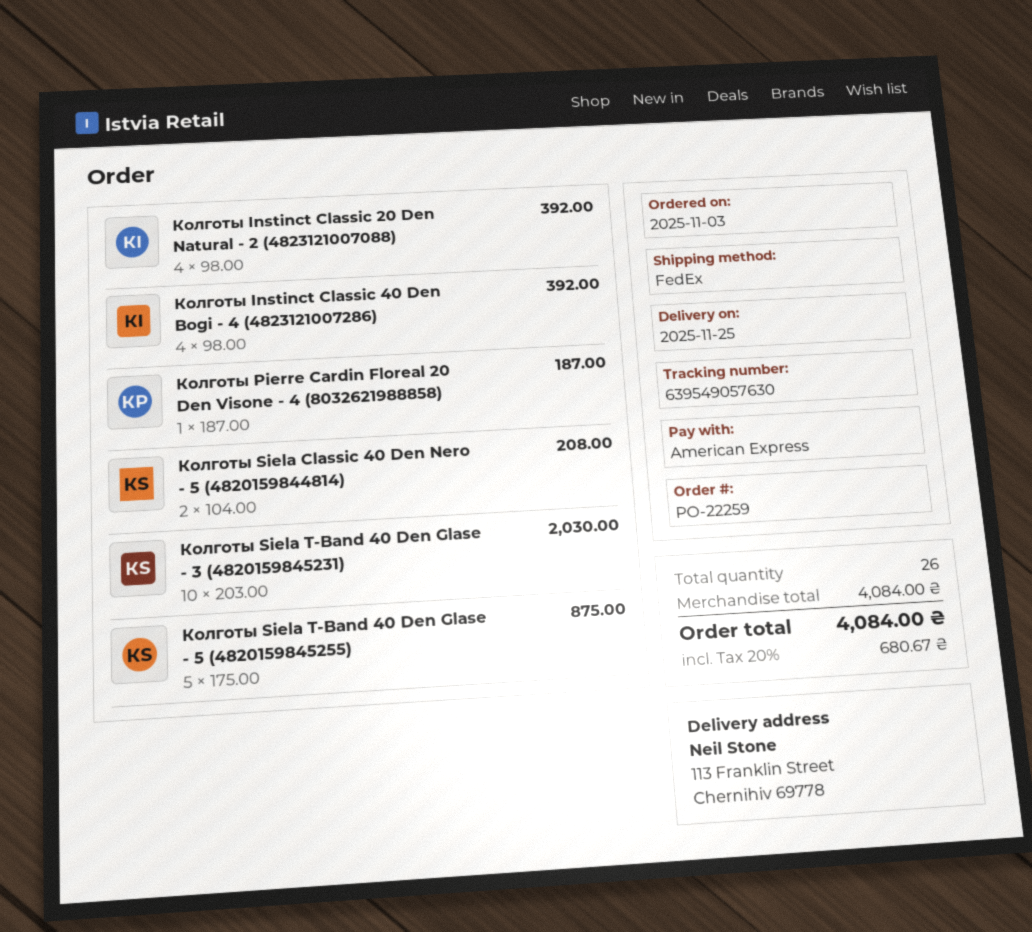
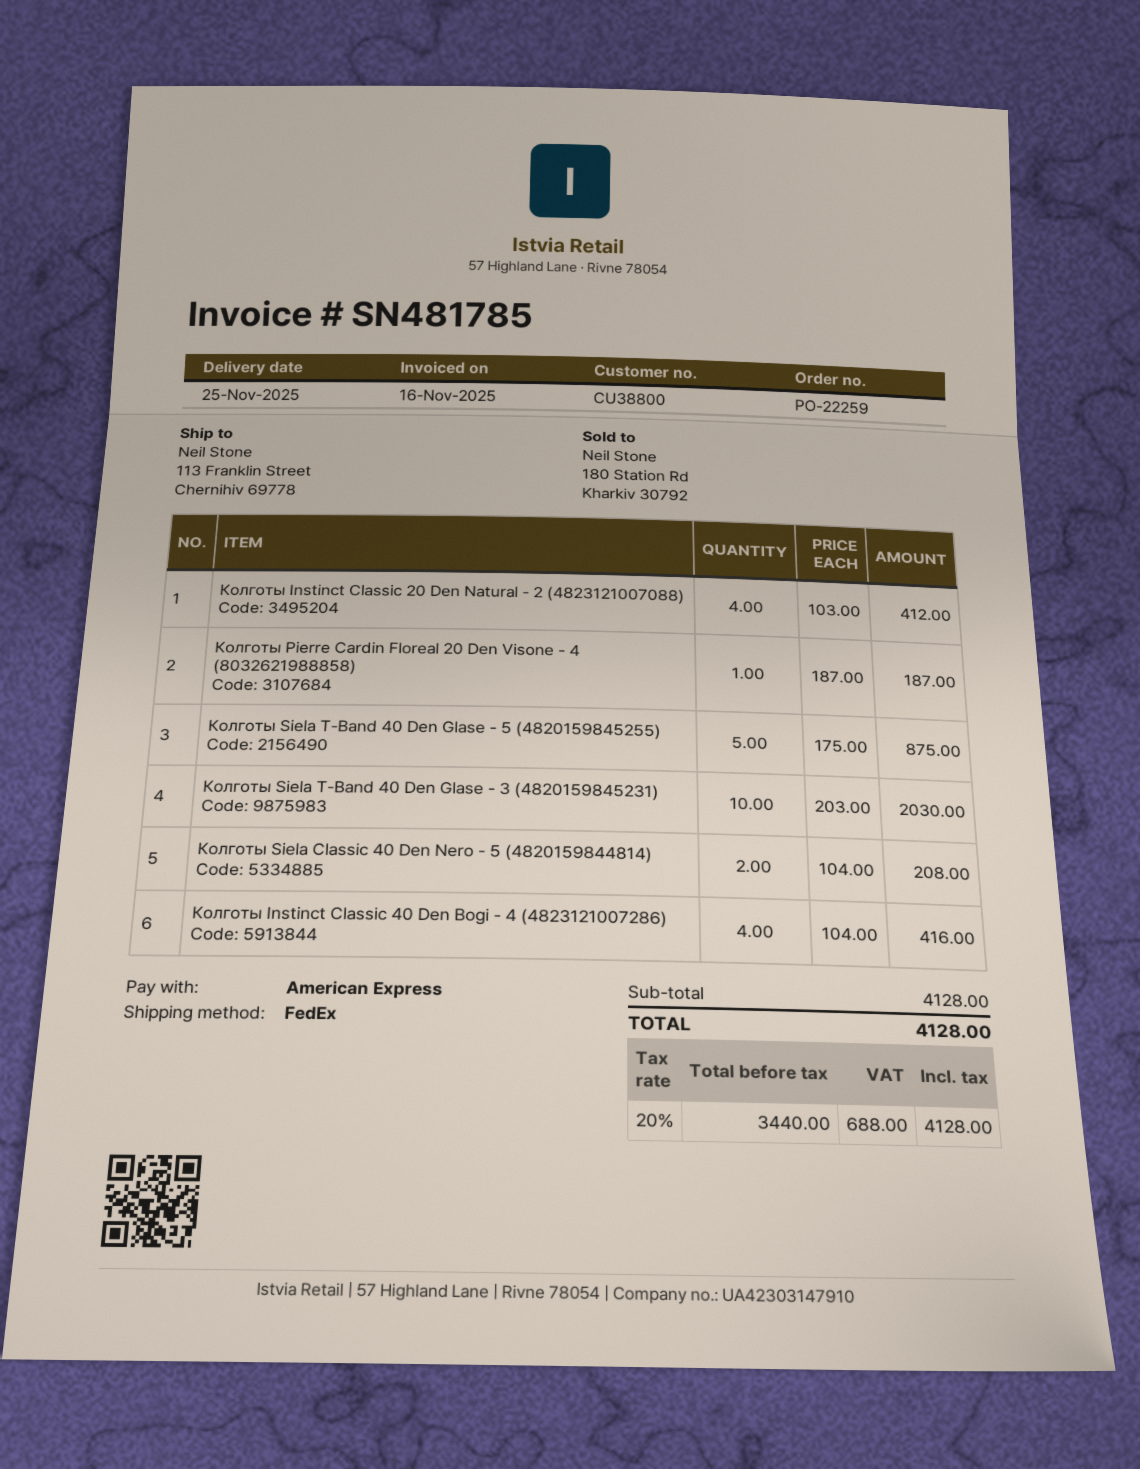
Колготы Instinct Classic 20 Den Natural - 2 (4823121007088): 4 x 98.00 = 392.00 -> 4 x 103.00 = 412.00
Колготы Instinct Classic 40 Den Bogi - 4 (4823121007286): 4 x 98.00 = 392.00 -> 4 x 104.00 = 416.00
subtotal: 4084.00 -> 4128.00
tax: 20% = 680.67 -> 20% = 688.00
total: 4084.00 -> 4128.00

